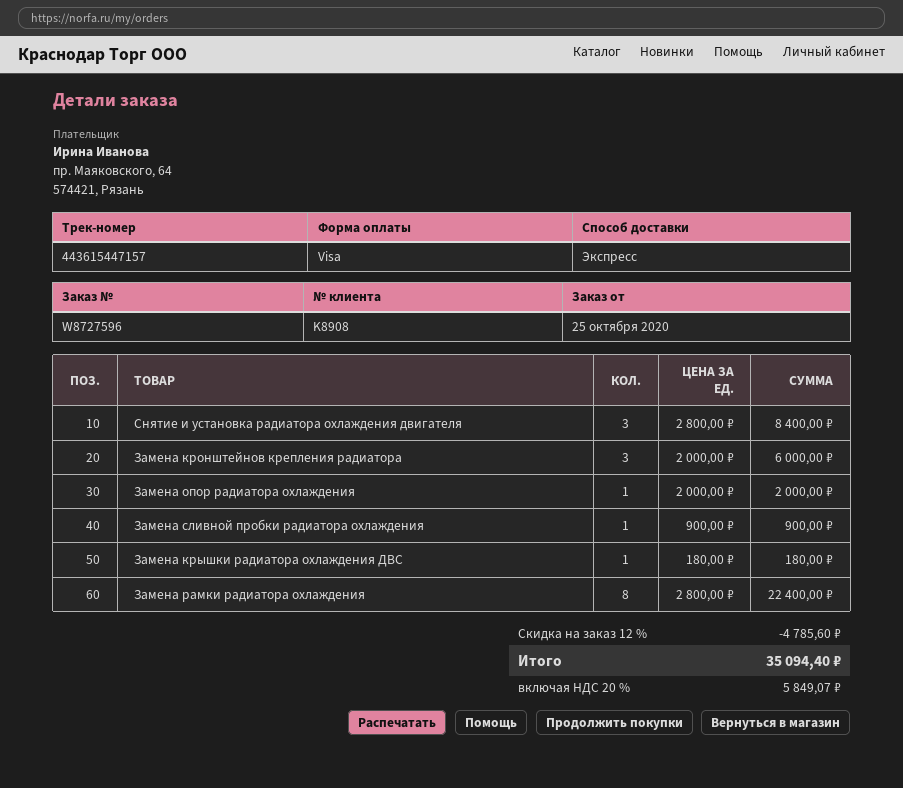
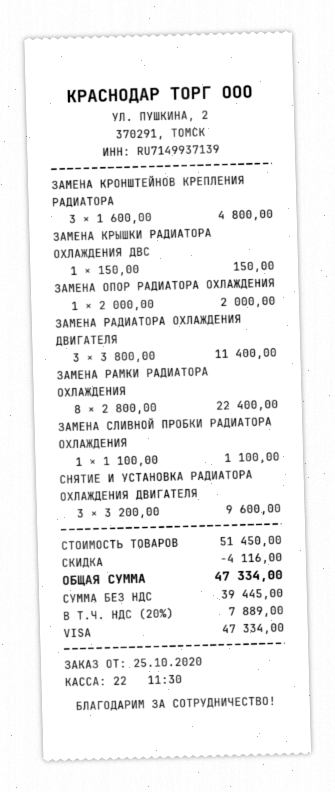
Снятие и установка радиатора охлаждения двигателя: 3 x 2800.00 = 8400.00 -> 3 x 3200.00 = 9600.00
Замена кронштейнов крепления радиатора: 3 x 2000.00 = 6000.00 -> 3 x 1600.00 = 4800.00
Замена сливной пробки радиатора охлаждения: 1 x 900.00 = 900.00 -> 1 x 1100.00 = 1100.00
Замена крышки радиатора охлаждения ДВС: 1 x 180.00 = 180.00 -> 1 x 150.00 = 150.00
ЗАМЕНА РАДИАТОРА ОХЛАЖДЕНИЯ ДВИГАТЕЛЯ: none -> 3 x 3800.00 = 11400.00
discount: 4785.60 -> 4116.00
tax: 20% = 5849.07 -> 20% = 7889.00
total: 35094.40 -> 47334.00

